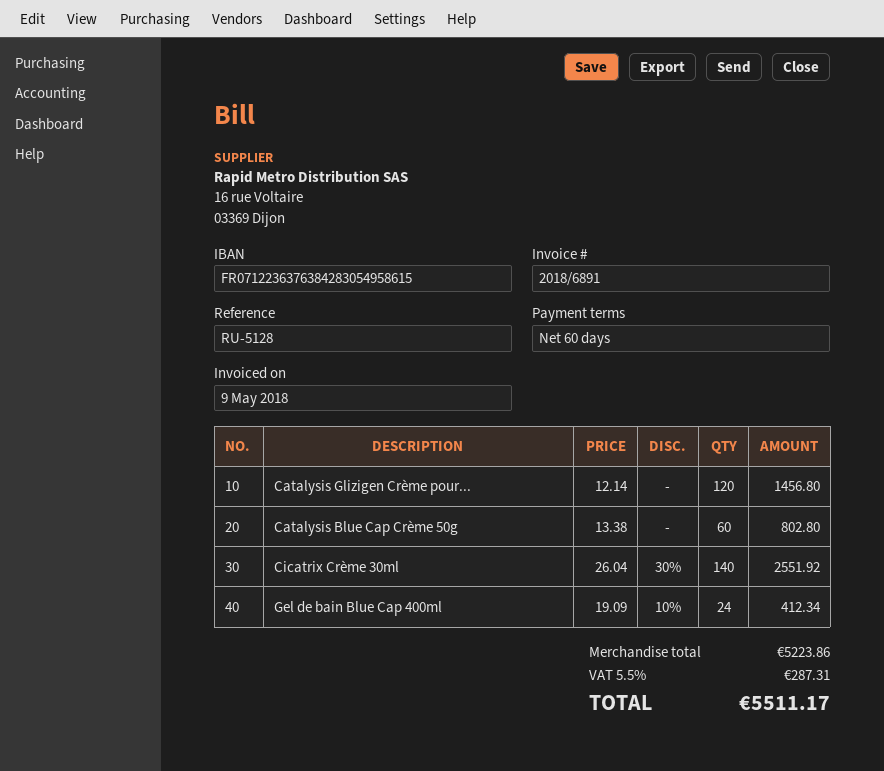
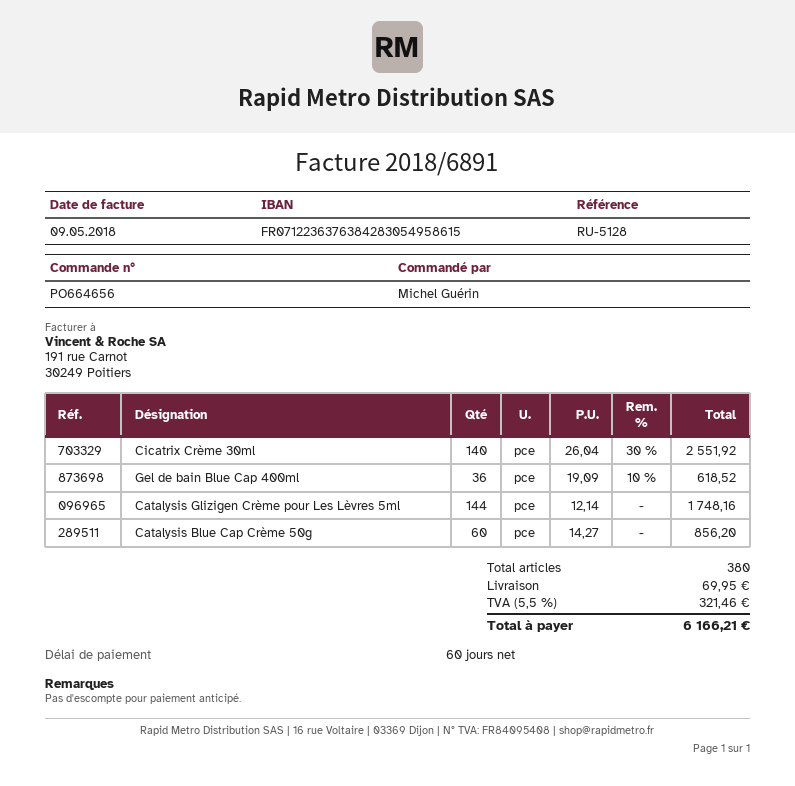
Catalysis Glizigen Crème pour...: 120 x 12.14 = 1456.80 -> 144 x 12.14 = 1748.16
Catalysis Blue Cap Crème 50g: 60 x 13.38 = 802.80 -> 60 x 14.27 = 856.20
Gel de bain Blue Cap 400ml: 24 x 19.09 - 10% = 412.34 -> 36 x 19.09 - 10% = 618.52
shipping: none -> 69.95
tax: 5.5% = 287.31 -> 5.5% = 321.46
total: 5511.17 -> 6166.21

